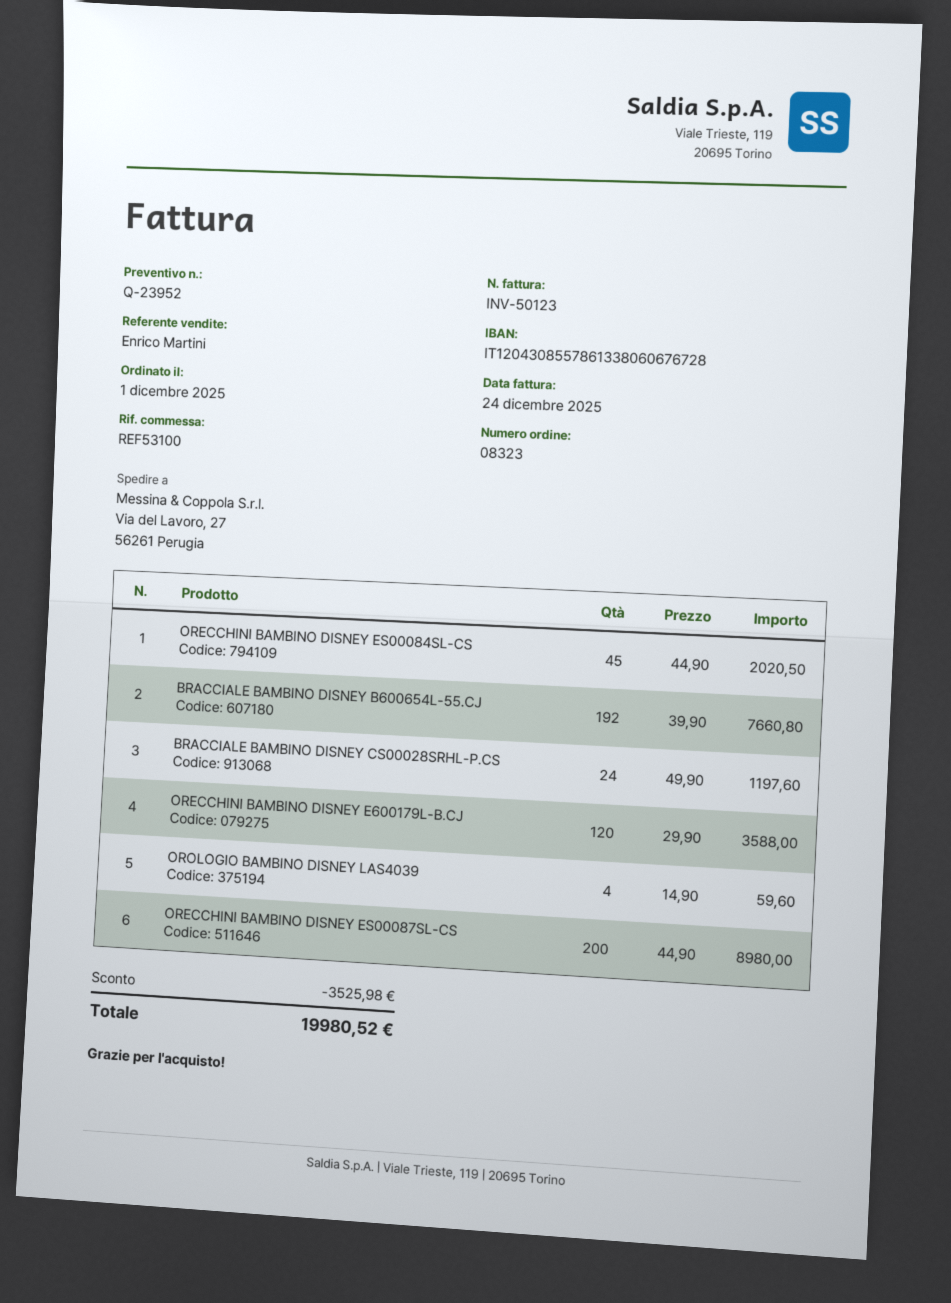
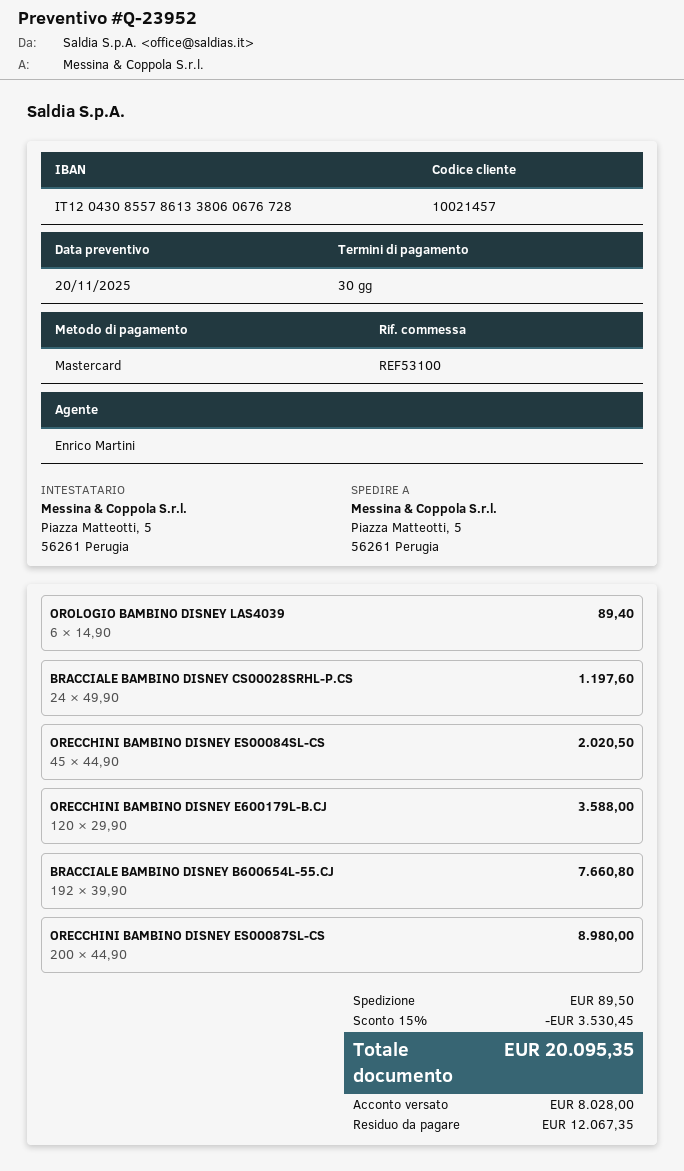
ship to: Via del Lavoro, 27, 56261 Perugia -> Piazza Matteotti, 5, 56261 Perugia
OROLOGIO BAMBINO DISNEY LAS4039: 4 x 14.90 = 59.60 -> 6 x 14.90 = 89.40
discount: 3525.98 -> 3530.45
shipping: none -> 89.50
total: 19980.52 -> 20095.35

